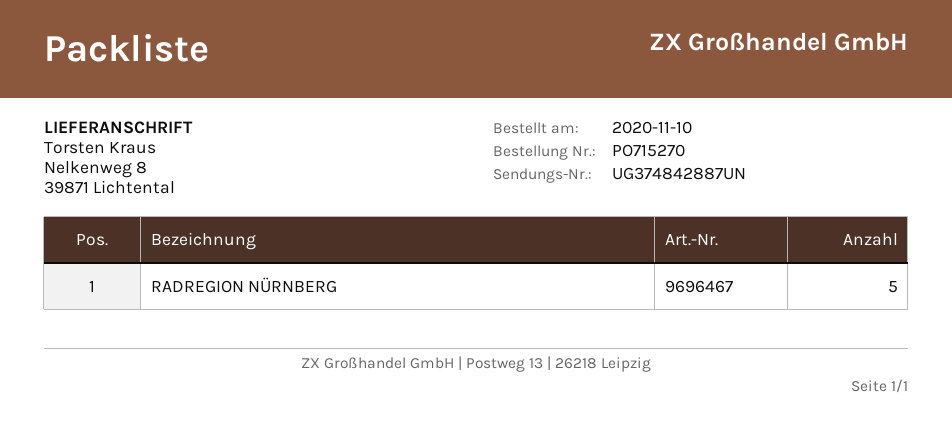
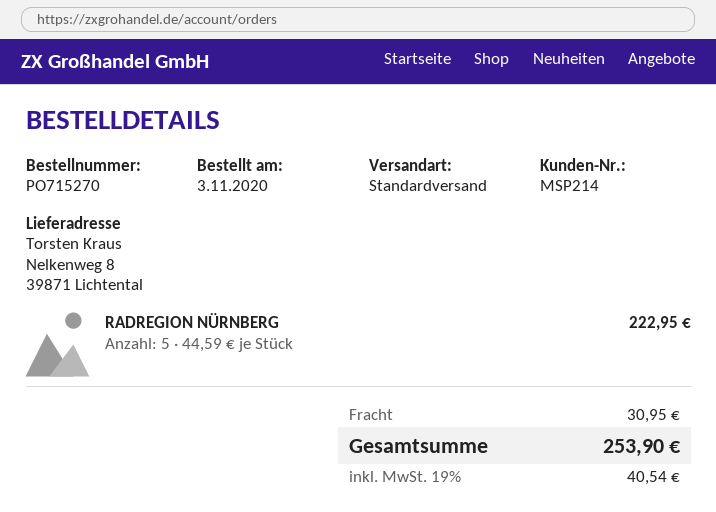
order date: 2020-11-10 -> 2020-11-03

